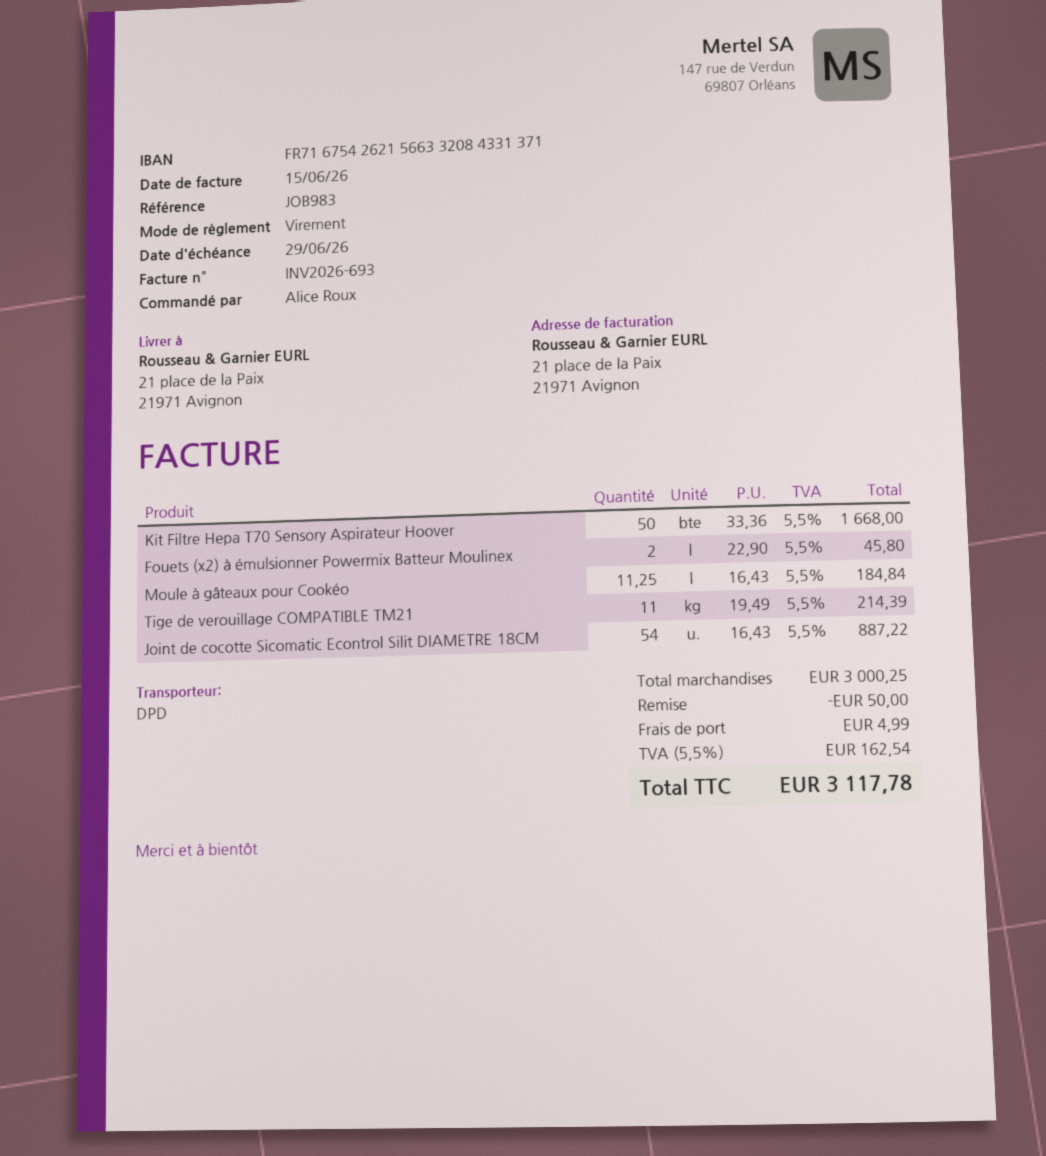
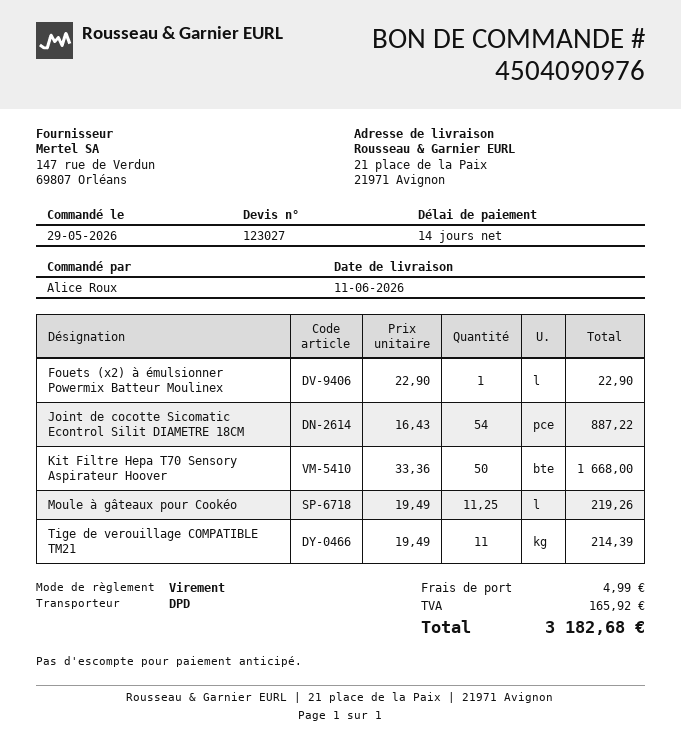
Fouets (x2) à émulsionner Powermix Batteur Moulinex: 2 x 22.90 = 45.80 -> 1 x 22.90 = 22.90
Moule à gâteaux pour Cookéo: 11.25 x 16.43 = 184.84 -> 11.25 x 19.49 = 219.26
discount: 50.00 -> none
tax: 162.54 -> 165.92
total: 3117.78 -> 3182.68

